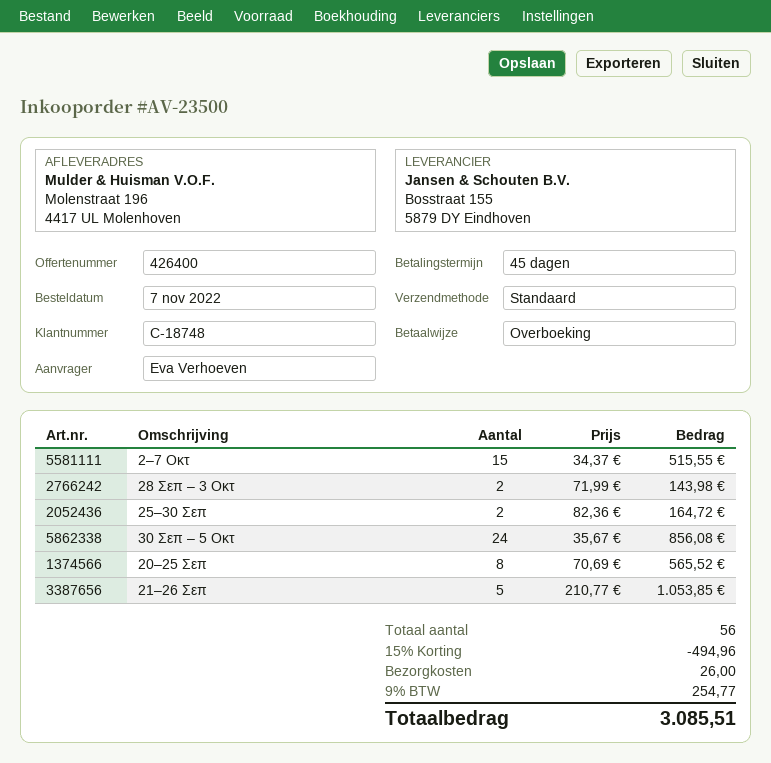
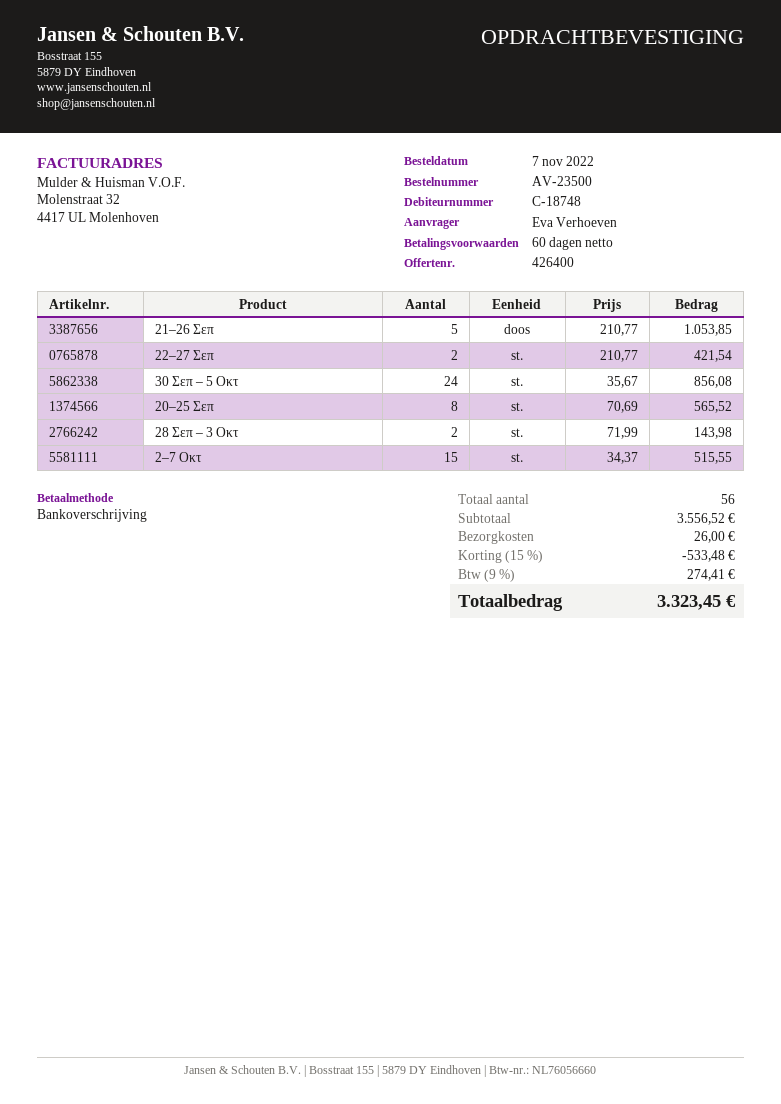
payment terms: 45 days -> 60 days
25–30 Σεπ: 2 x 82.36 = 164.72 -> none
22–27 Σεπ: none -> 2 x 210.77 = 421.54
discount: 15% = 494.96 -> 15% = 533.48
tax: 9% = 254.77 -> 9% = 274.41
total: 3085.51 -> 3323.45

